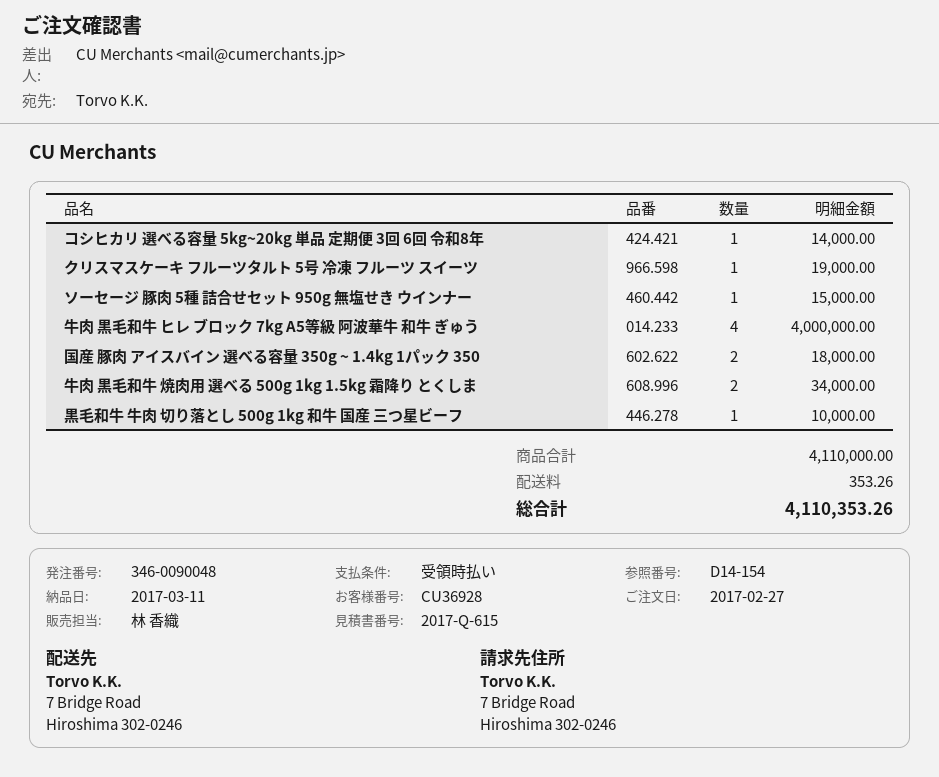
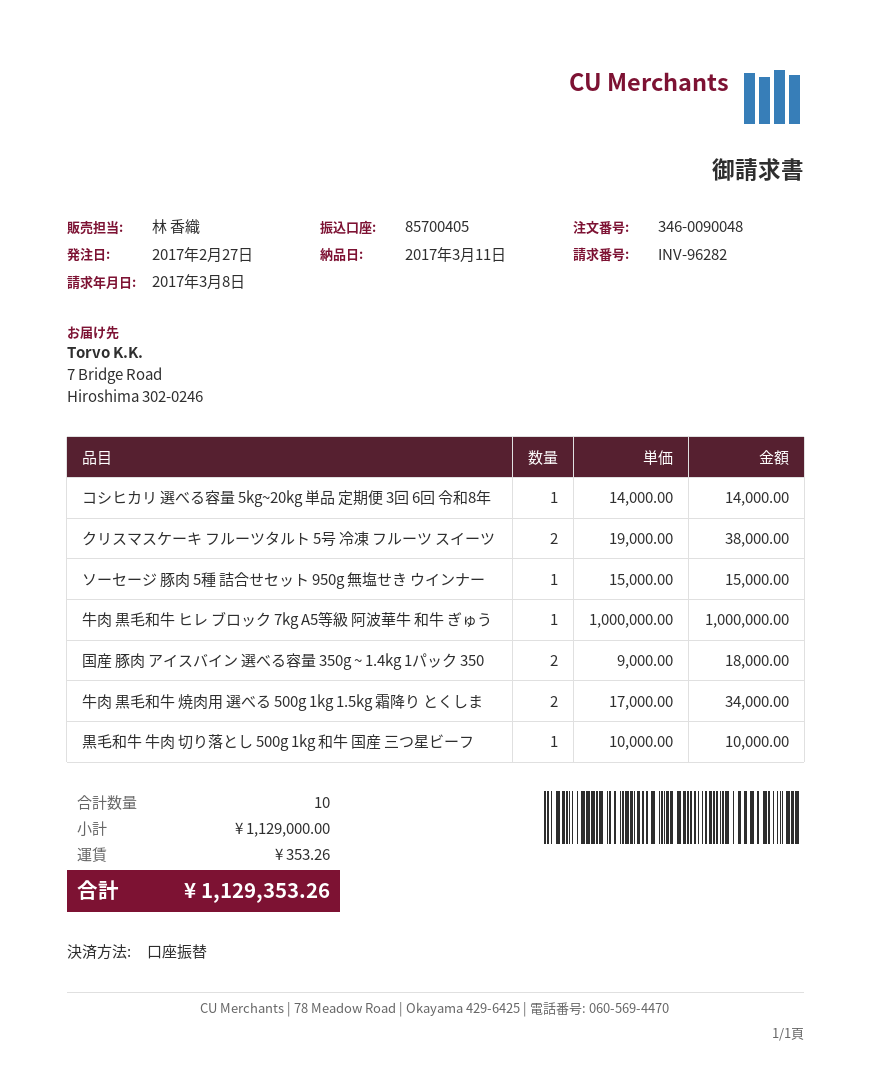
クリスマスケーキ フルーツタルト 5号 冷凍 フルーツ スイーツ: 1 for 19000.00 -> 2 for 38000.00
牛肉 黒毛和牛 ヒレ ブロック 7kg A5等級 阿波華牛 和牛 ぎゅう: 4 for 4000000.00 -> 1 for 1000000.00
subtotal: 4110000.00 -> 1129000.00
total: 4110353.26 -> 1129353.26

